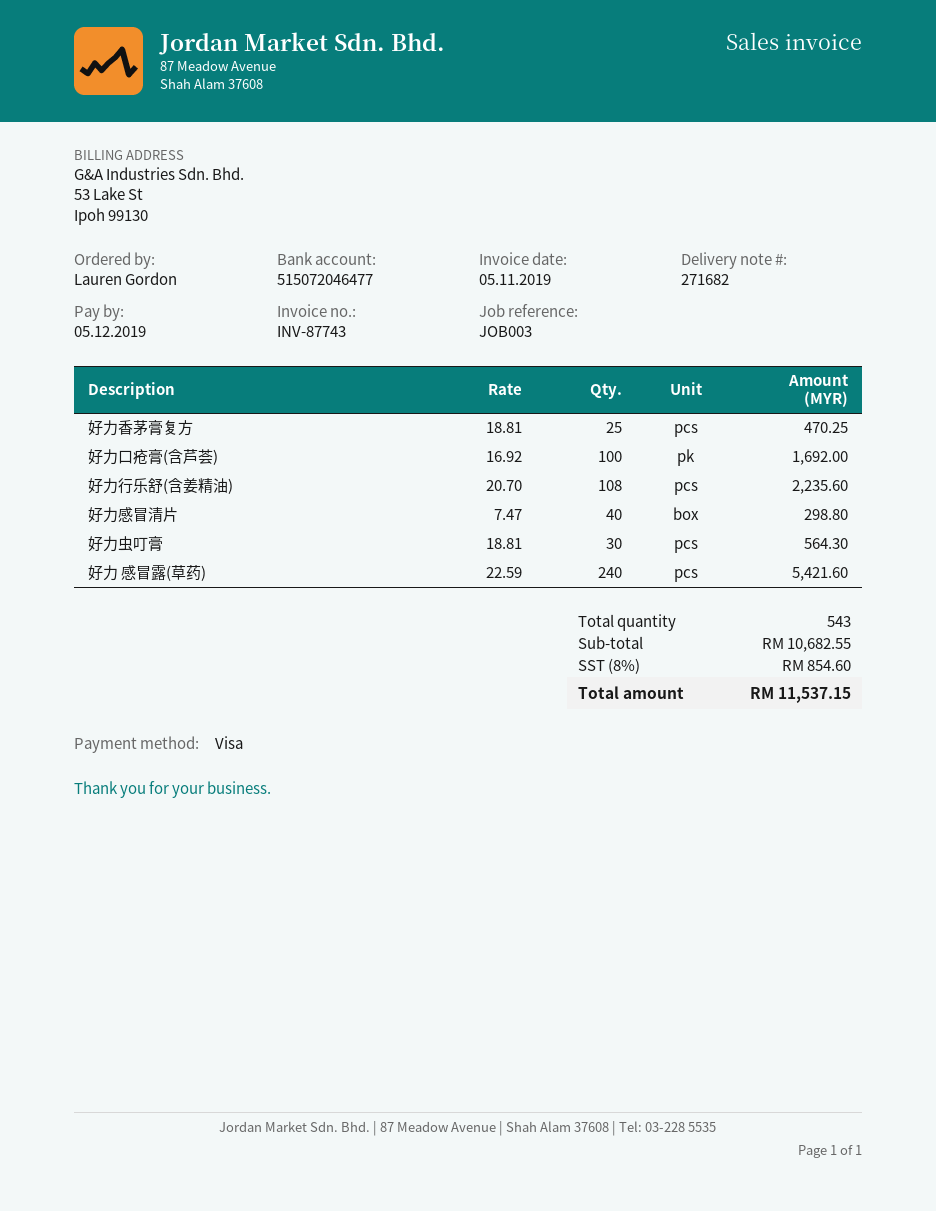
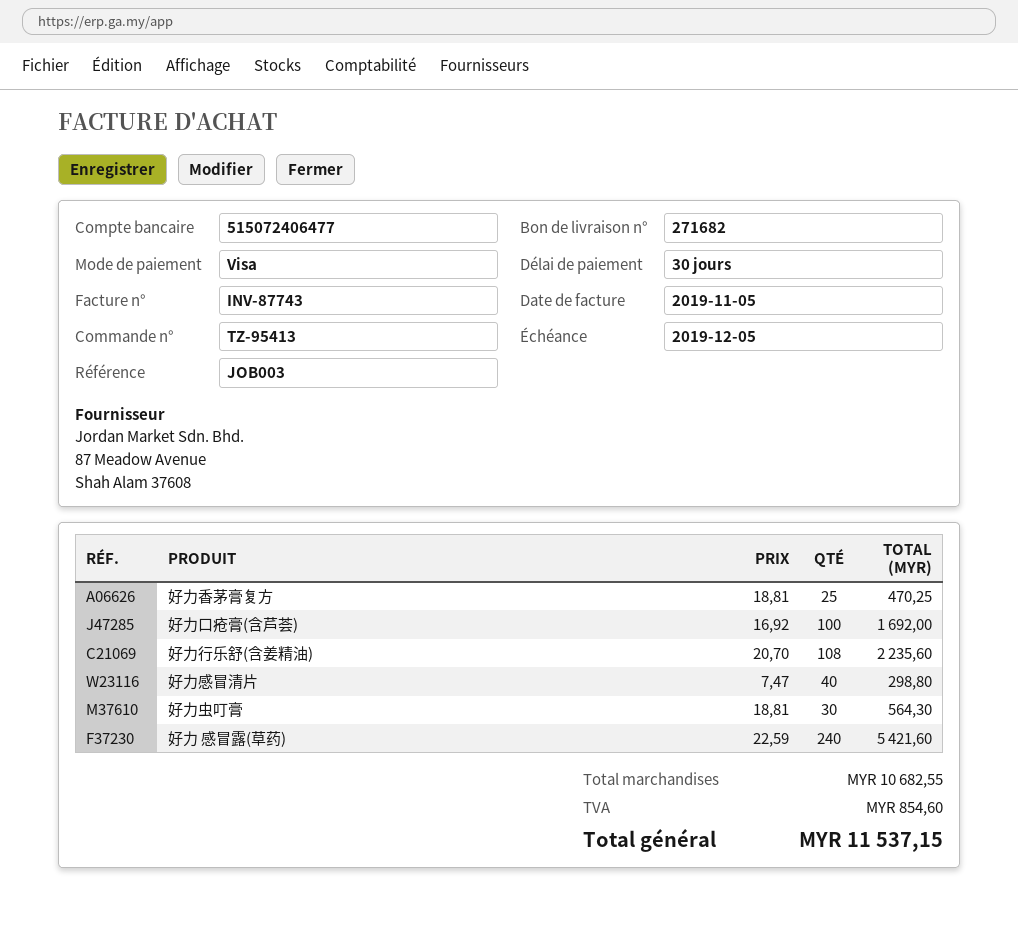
bank account: 515072046477 -> 515072406477

